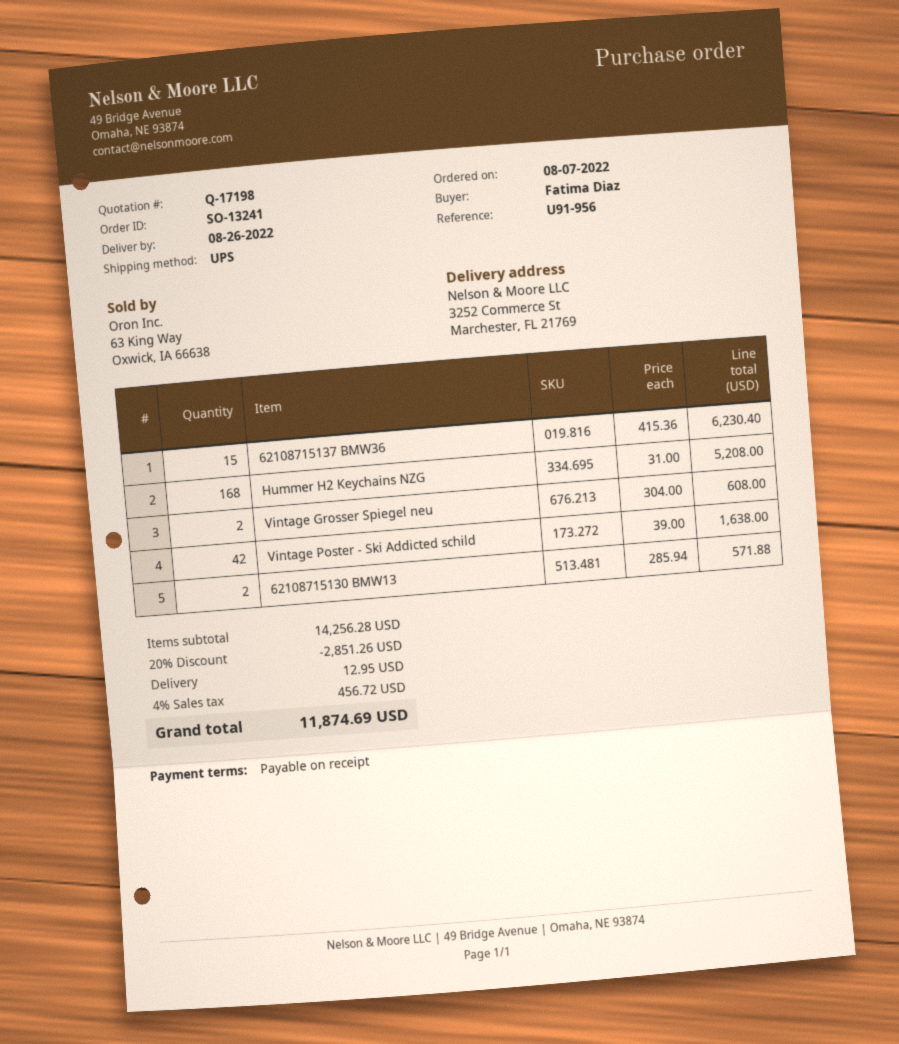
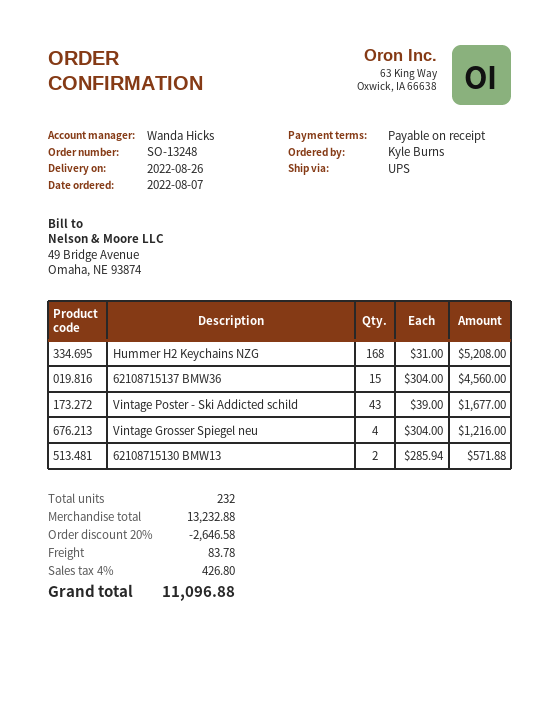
order number: SO-13241 -> SO-13248
ordered by: Fatima Diaz -> Kyle Burns
62108715137 BMW36: 15 x 415.36 = 6230.40 -> 15 x 304.00 = 4560.00
Vintage Grosser Spiegel neu: 2 x 304.00 = 608.00 -> 4 x 304.00 = 1216.00
Vintage Poster - Ski Addicted schild: 42 x 39.00 = 1638.00 -> 43 x 39.00 = 1677.00
subtotal: 14256.28 -> 13232.88
discount: 20% = 2851.26 -> 20% = 2646.58
shipping: 12.95 -> 83.78
tax: 4% = 456.72 -> 4% = 426.80
total: 11874.69 -> 11096.88

